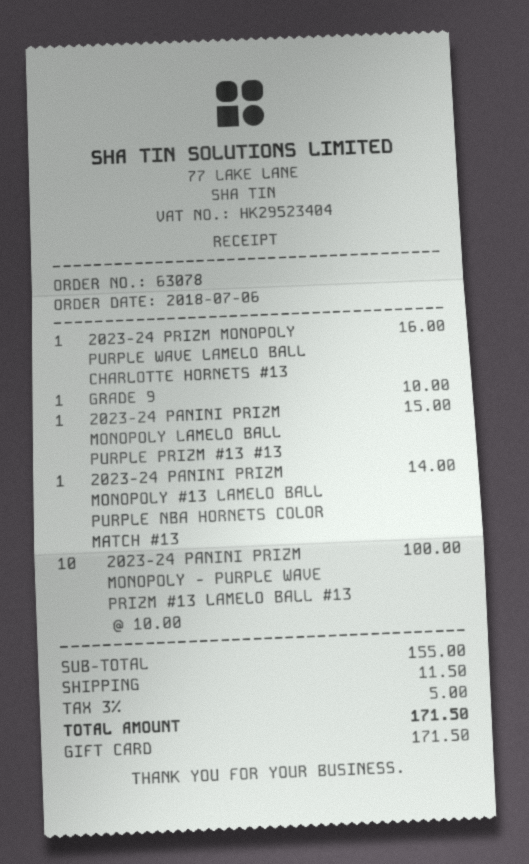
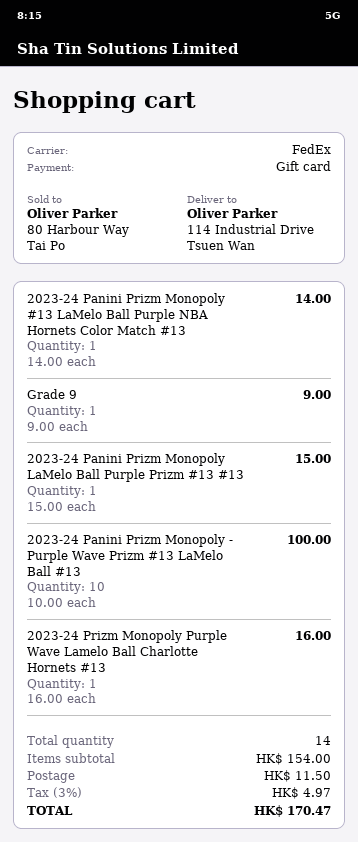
GRADE 9: 1 x 10.00 = 10.00 -> 1 x 9.00 = 9.00
subtotal: 155.00 -> 154.00
tax: 3% = 5.00 -> 3% = 4.97
total: 171.50 -> 170.47

